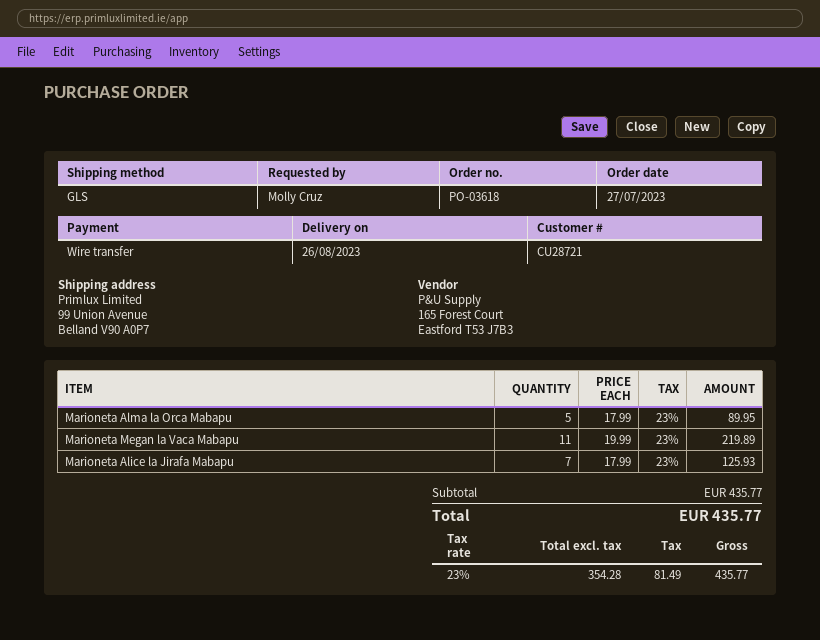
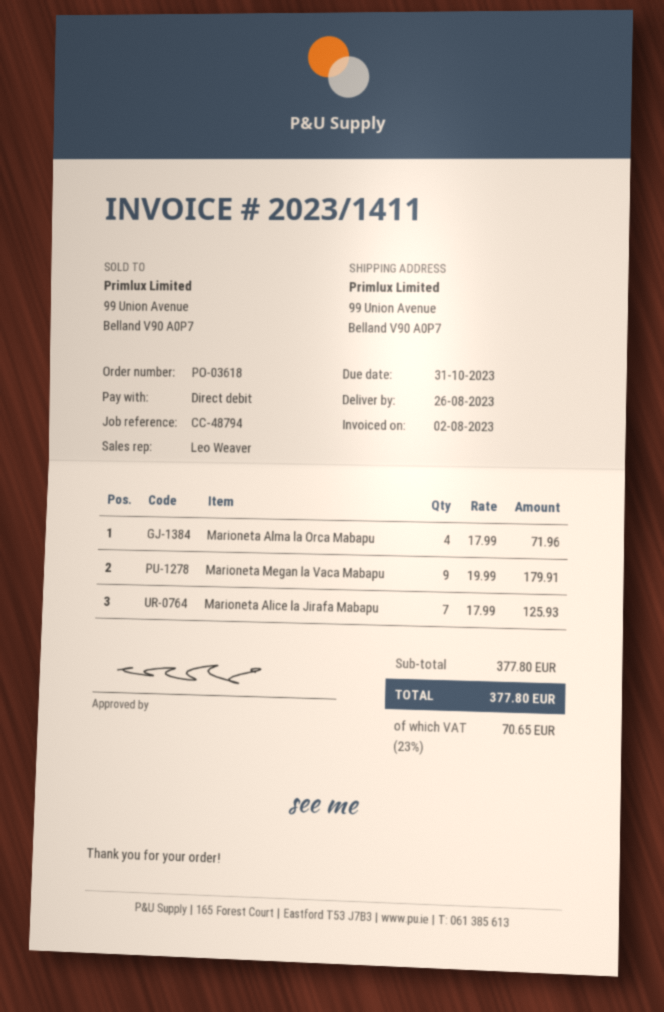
payment method: bank transfer -> direct debit
Marioneta Alma la Orca Mabapu: 5 x 17.99 = 89.95 -> 4 x 17.99 = 71.96
Marioneta Megan la Vaca Mabapu: 11 x 19.99 = 219.89 -> 9 x 19.99 = 179.91
subtotal: 435.77 -> 377.80
tax: 23% = 81.49 -> 23% = 70.65
total: 435.77 -> 377.80

